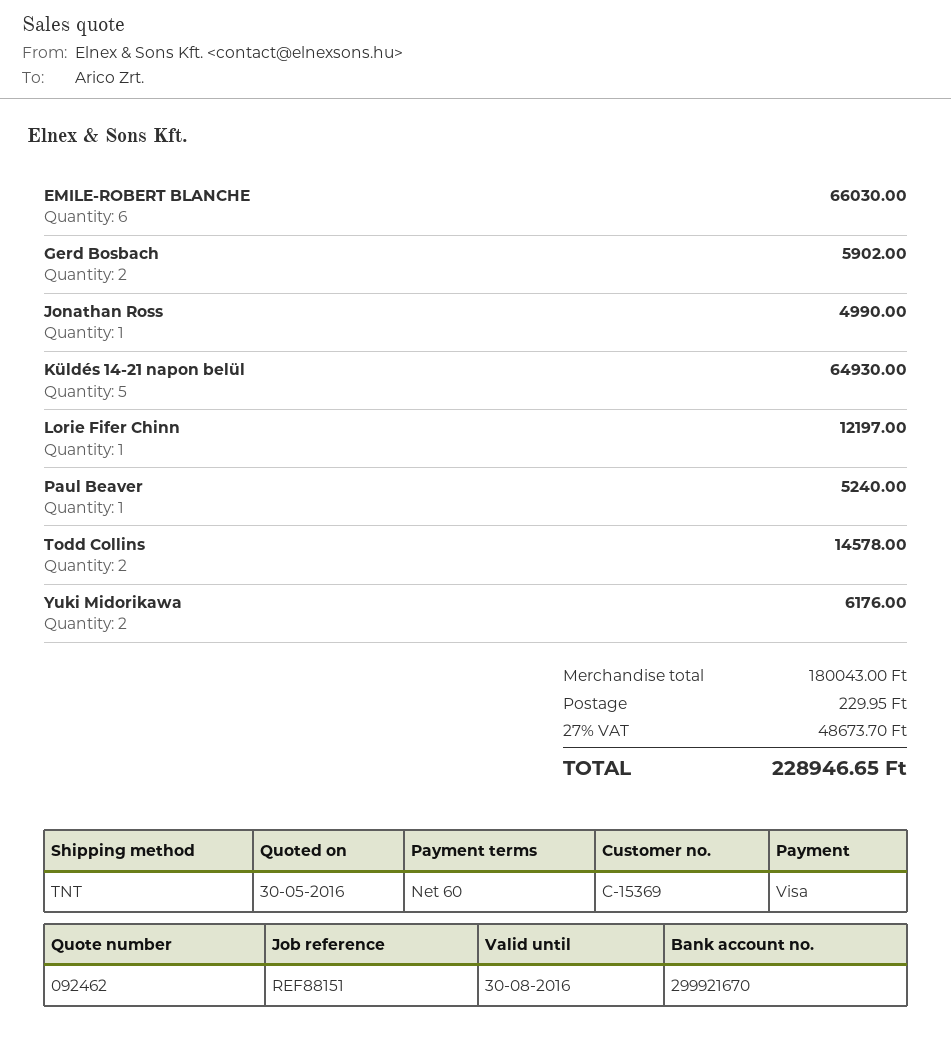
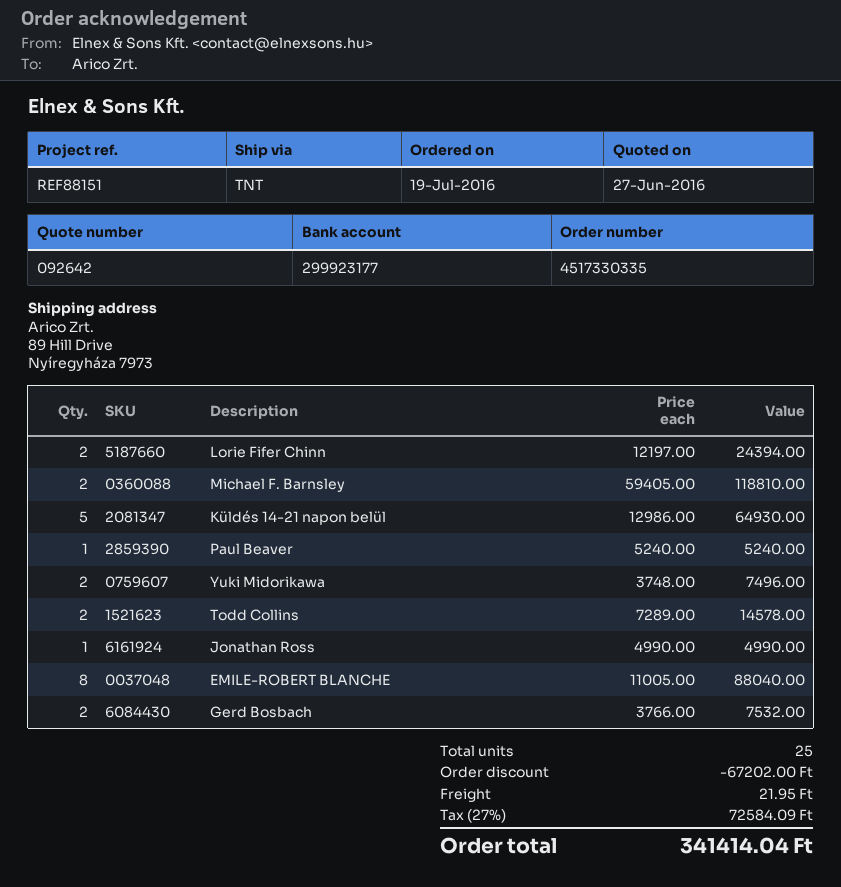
quote number: 092462 -> 092642
quote date: 2016-05-30 -> 2016-06-27
bank account: 299921670 -> 299923177
EMILE-ROBERT BLANCHE: 6 for 66030.00 -> 8 for 88040.00
Gerd Bosbach: 2 for 5902.00 -> 2 for 7532.00
Lorie Fifer Chinn: 1 for 12197.00 -> 2 for 24394.00
Yuki Midorikawa: 2 for 6176.00 -> 2 for 7496.00
Michael F. Barnsley: none -> 2 for 118810.00
discount: none -> 67202.00
shipping: 229.95 -> 21.95
tax: 27% = 48673.70 -> 27% = 72584.09
total: 228946.65 -> 341414.04

